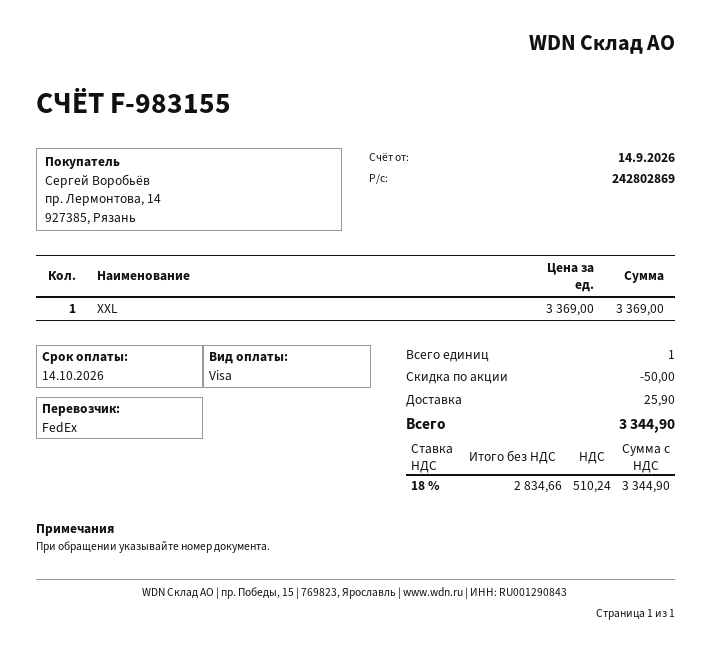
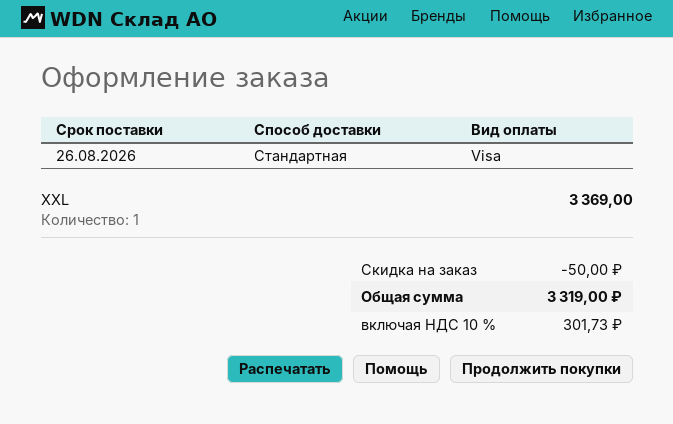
shipping method: FedEx -> standard
shipping: 25.90 -> none
tax: 18% = 510.24 -> 10% = 301.73
total: 3344.90 -> 3319.00

